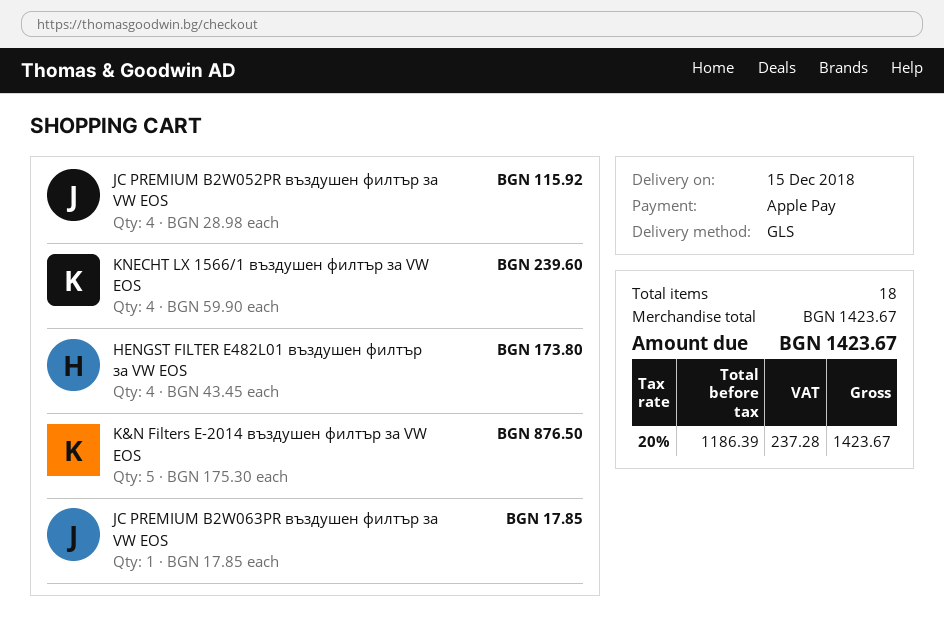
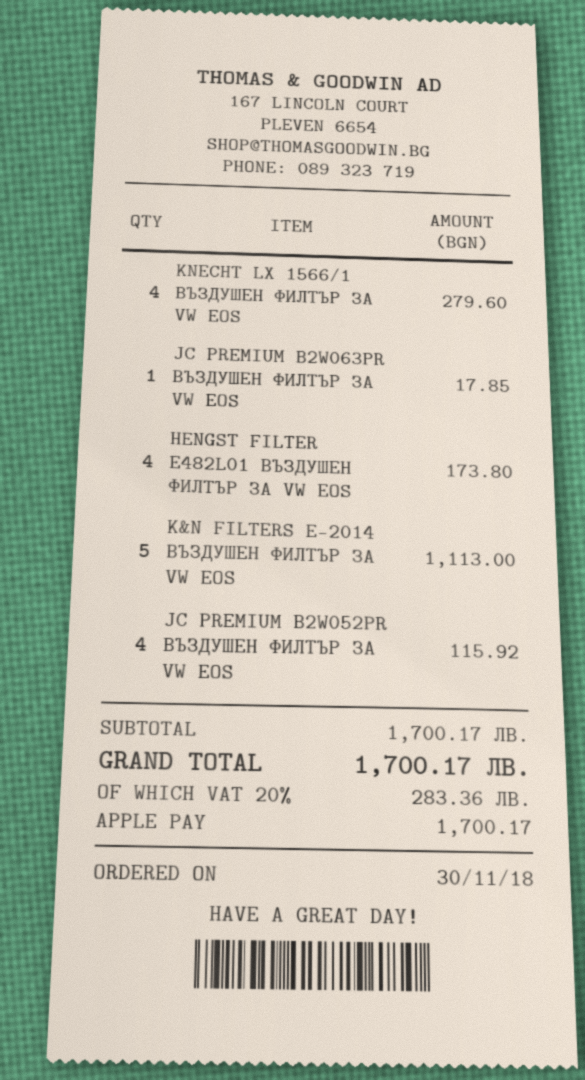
KNECHT LX 1566/1 въздушен филтър за VW EOS: 4 for 239.60 -> 4 for 279.60
K&N Filters E-2014 въздушен филтър за VW EOS: 5 for 876.50 -> 5 for 1113.00
subtotal: 1423.67 -> 1700.17
tax: 20% = 237.28 -> 20% = 283.36
total: 1423.67 -> 1700.17

